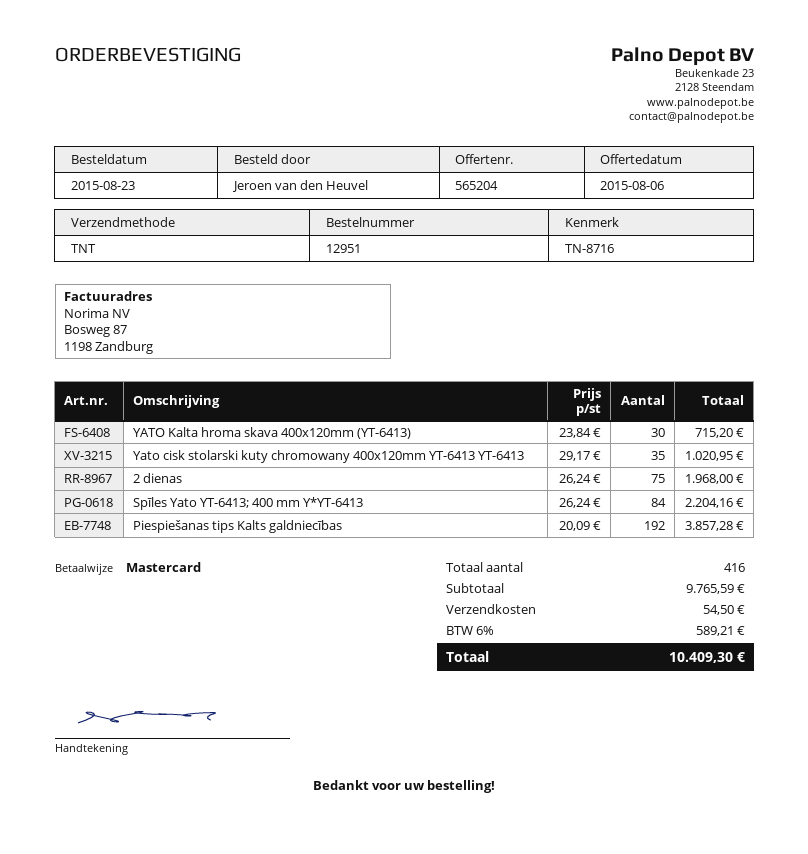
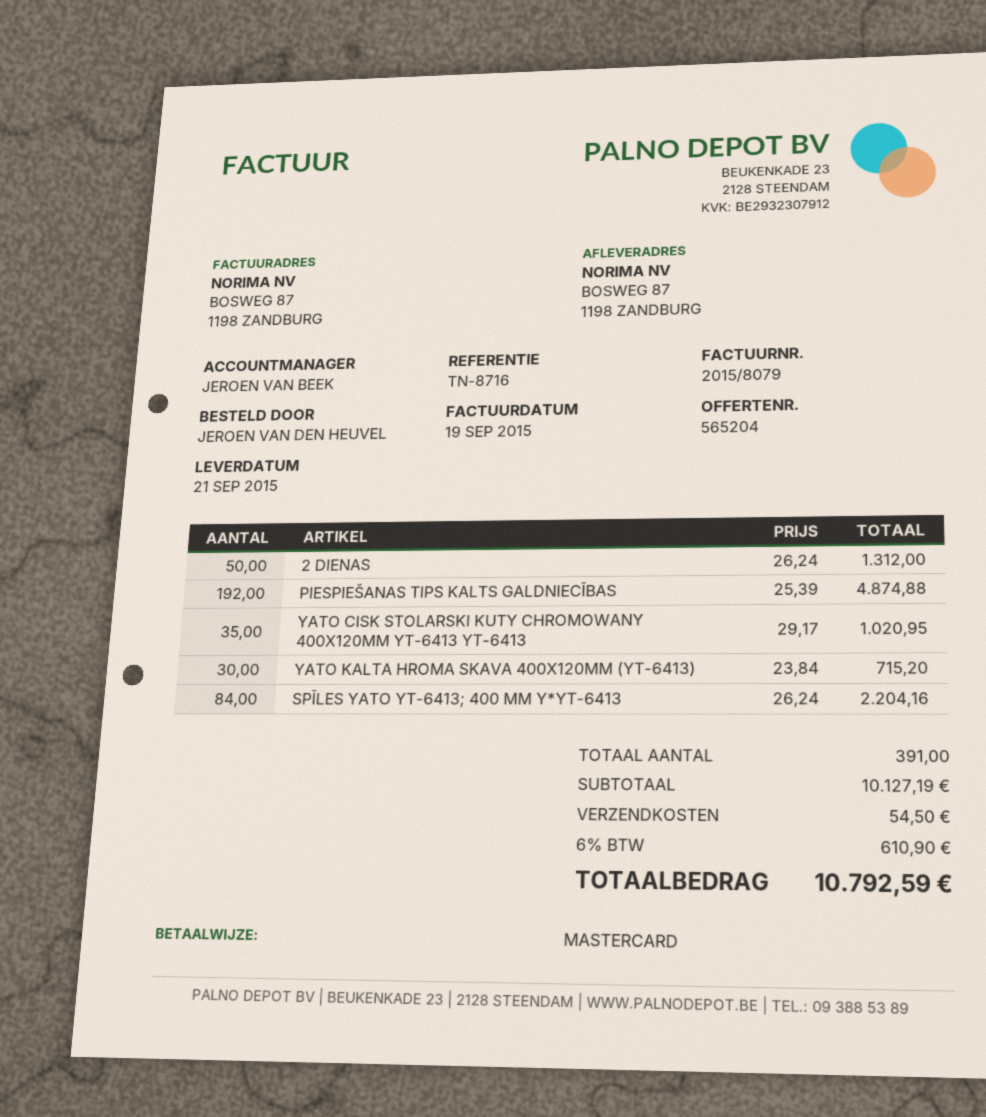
2 dienas: 75 x 26.24 = 1968.00 -> 50 x 26.24 = 1312.00
Piespiešanas tips Kalts galdniecības: 192 x 20.09 = 3857.28 -> 192 x 25.39 = 4874.88
total quantity: 416 -> 391
subtotal: 9765.59 -> 10127.19
tax: 6% = 589.21 -> 6% = 610.90
total: 10409.30 -> 10792.59

